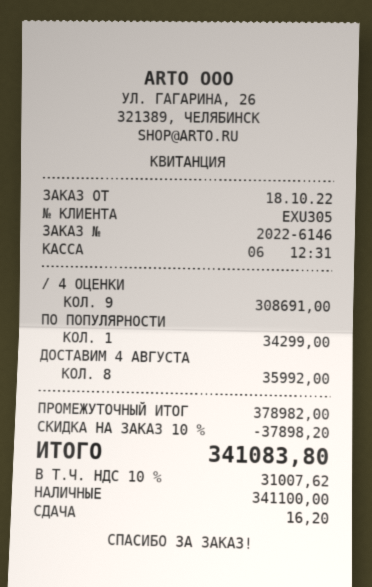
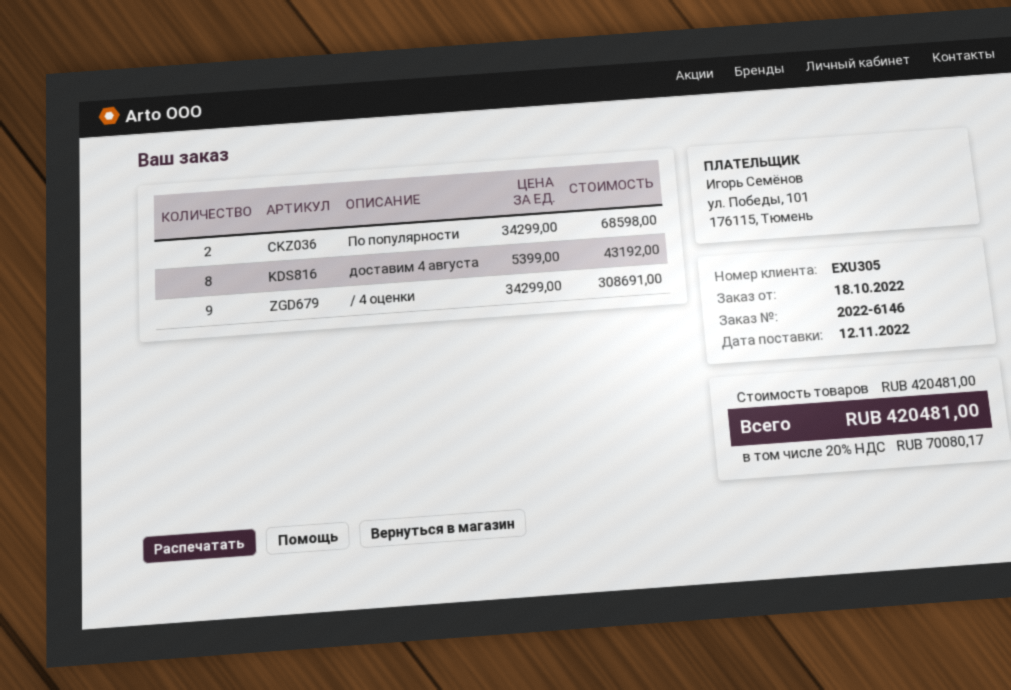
ПО ПОПУЛЯРНОСТИ: 1 for 34299.00 -> 2 for 68598.00
ДОСТАВИМ 4 АВГУСТА: 8 for 35992.00 -> 8 for 43192.00
subtotal: 378982.00 -> 420481.00
discount: 10% = 37898.20 -> none
tax: 10% = 31007.62 -> 20% = 70080.17
total: 341083.80 -> 420481.00

